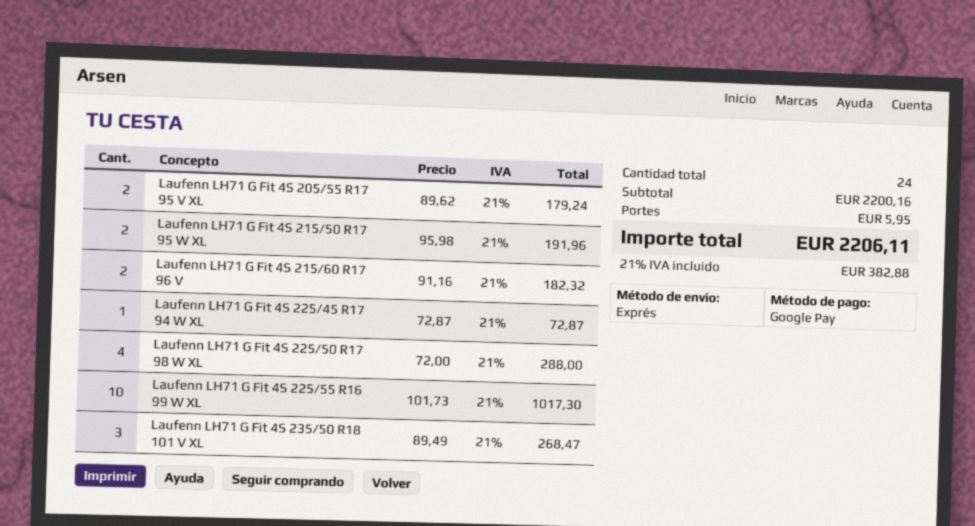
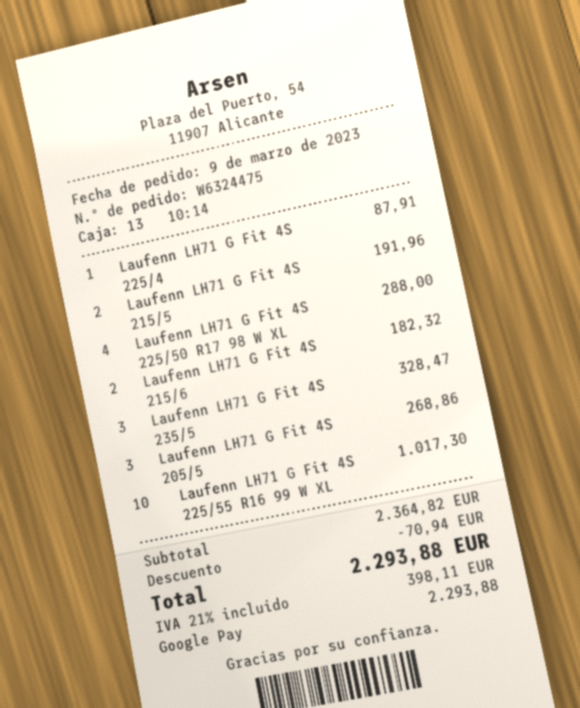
Laufenn LH71 G Fit 4S 205/55 R17 95 V XL: 2 for 179.24 -> 3 for 268.86
Laufenn LH71 G Fit 4S 225/45 R17 94 W XL: 1 for 72.87 -> 1 for 87.91
Laufenn LH71 G Fit 4S 235/50 R18 101 V XL: 3 for 268.47 -> 3 for 328.47
subtotal: 2200.16 -> 2364.82
discount: none -> 70.94
shipping: 5.95 -> none
tax: 21% = 382.88 -> 21% = 398.11
total: 2206.11 -> 2293.88

